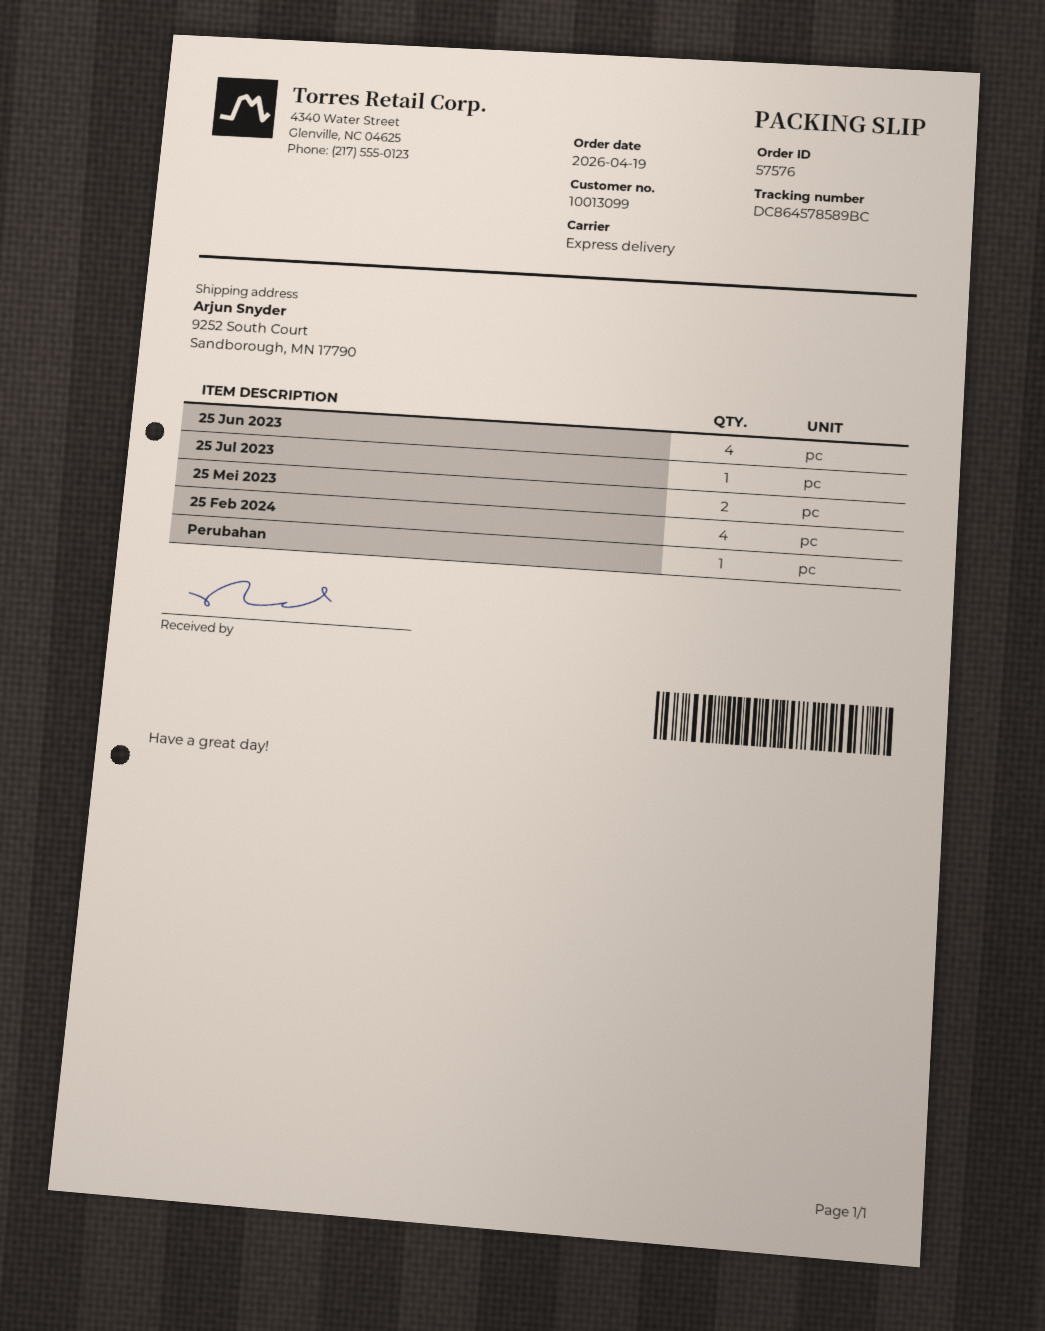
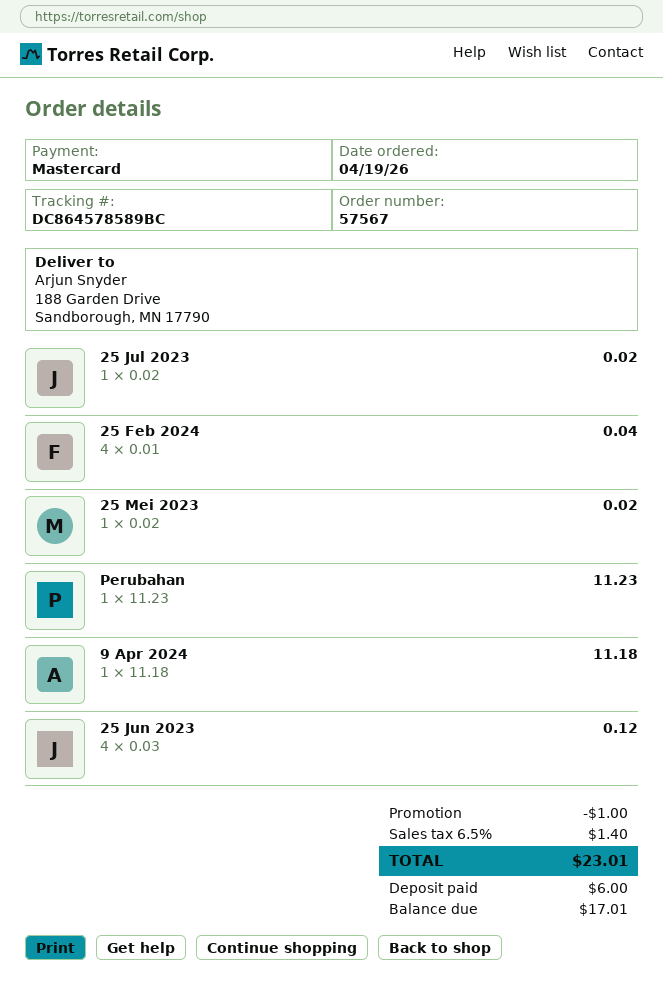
order number: 57576 -> 57567
ship to: 9252 South Court, Sandborough, MN 17790 -> 188 Garden Drive, Sandborough, MN 17790
25 Mei 2023: 2 -> 1
9 Apr 2024: none -> 1

